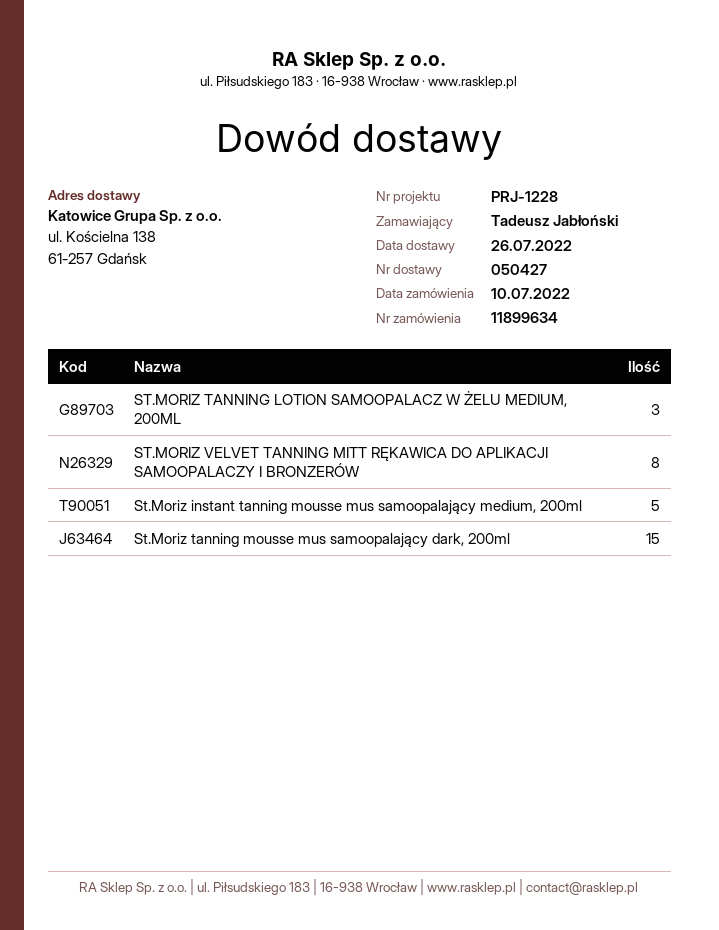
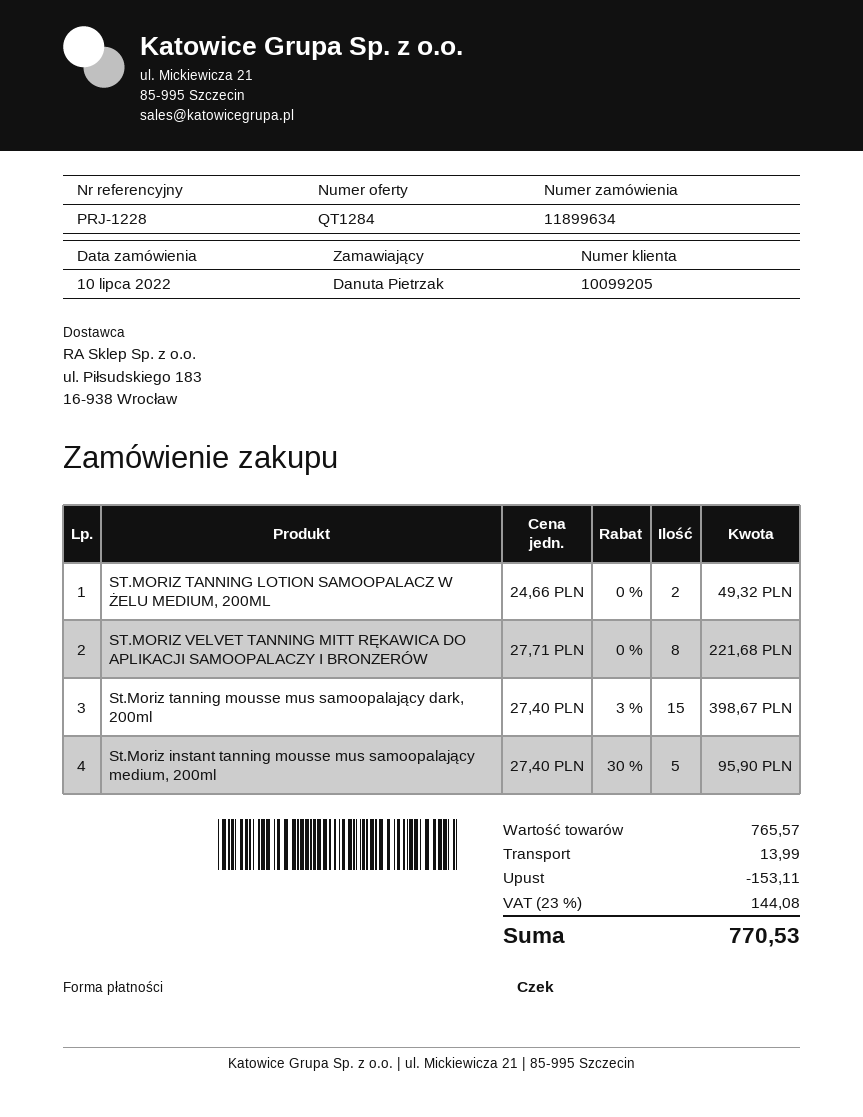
ordered by: Tadeusz Jabłoński -> Danuta Pietrzak
ST.MORIZ TANNING LOTION SAMOOPALACZ W ŻELU MEDIUM, 200ML: 3 -> 2

